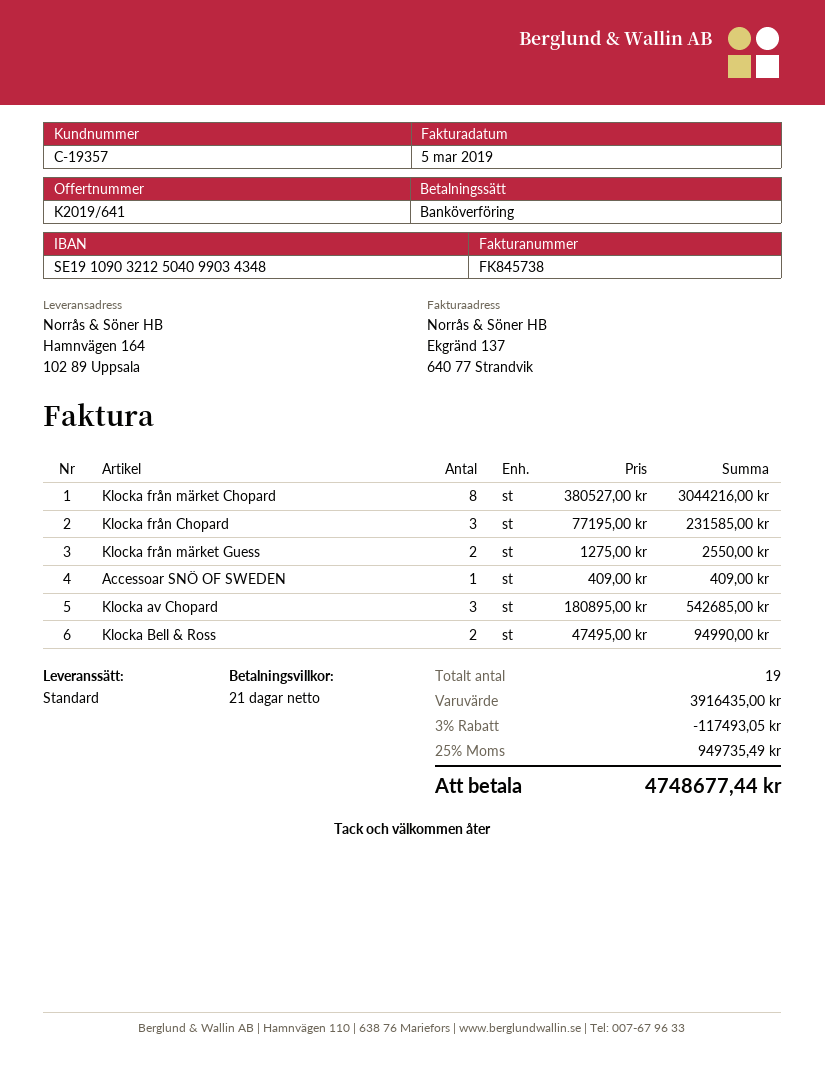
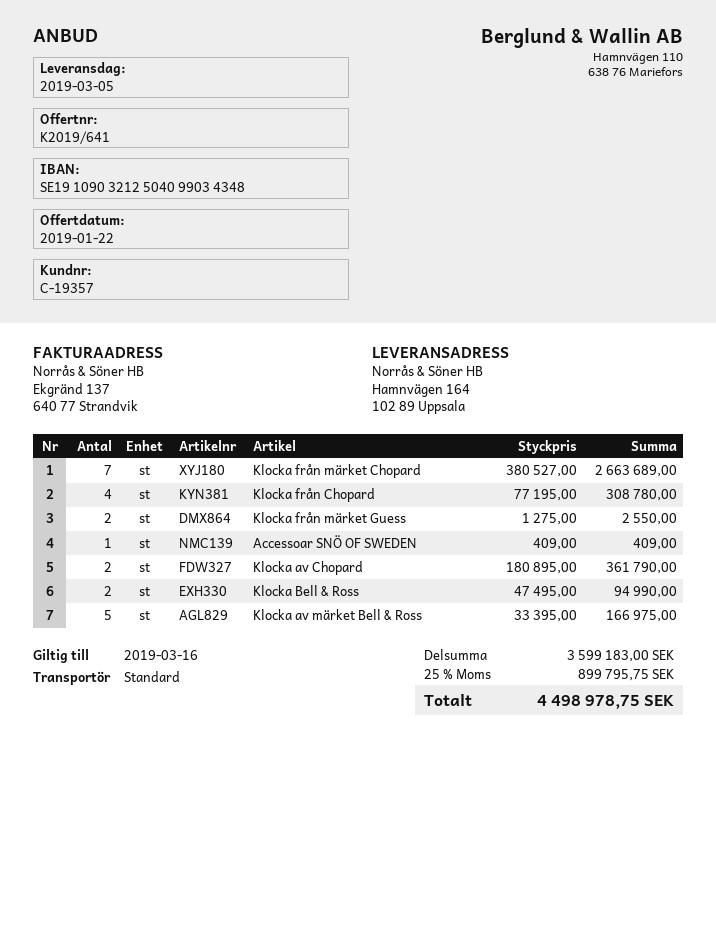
Klocka från märket Chopard: 8 x 380527.00 = 3044216.00 -> 7 x 380527.00 = 2663689.00
Klocka från Chopard: 3 x 77195.00 = 231585.00 -> 4 x 77195.00 = 308780.00
Klocka av Chopard: 3 x 180895.00 = 542685.00 -> 2 x 180895.00 = 361790.00
Klocka av märket Bell & Ross: none -> 5 x 33395.00 = 166975.00
subtotal: 3916435.00 -> 3599183.00
discount: 3% = 117493.05 -> none
tax: 25% = 949735.49 -> 25% = 899795.75
total: 4748677.44 -> 4498978.75

